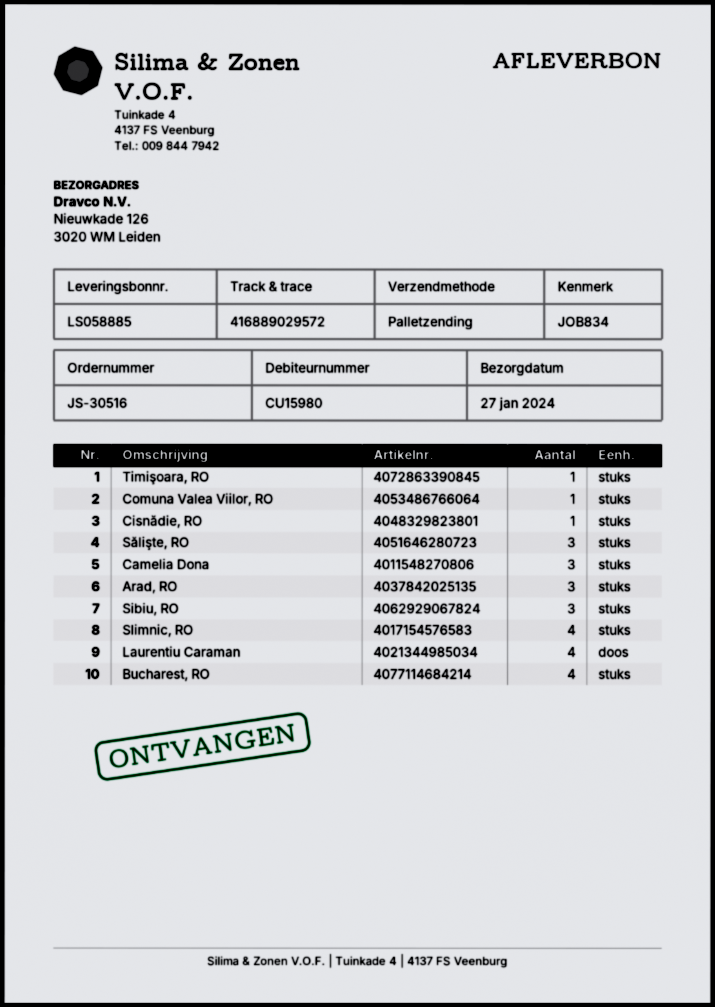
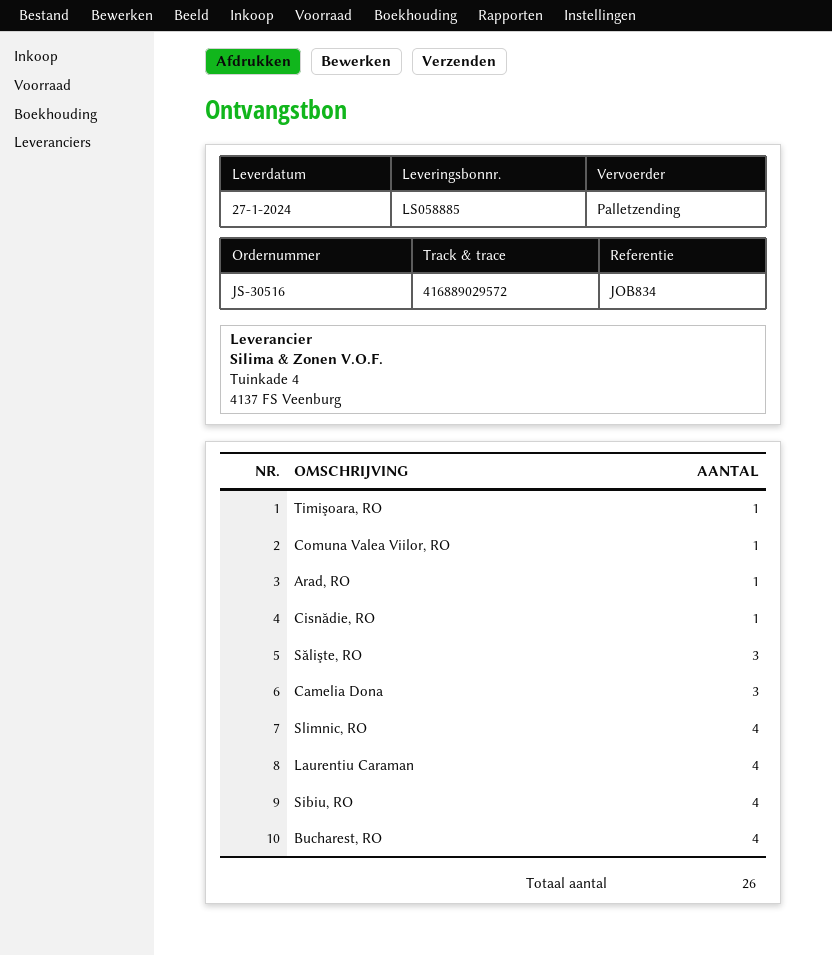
Arad, RO: 3 -> 1
Sibiu, RO: 3 -> 4

